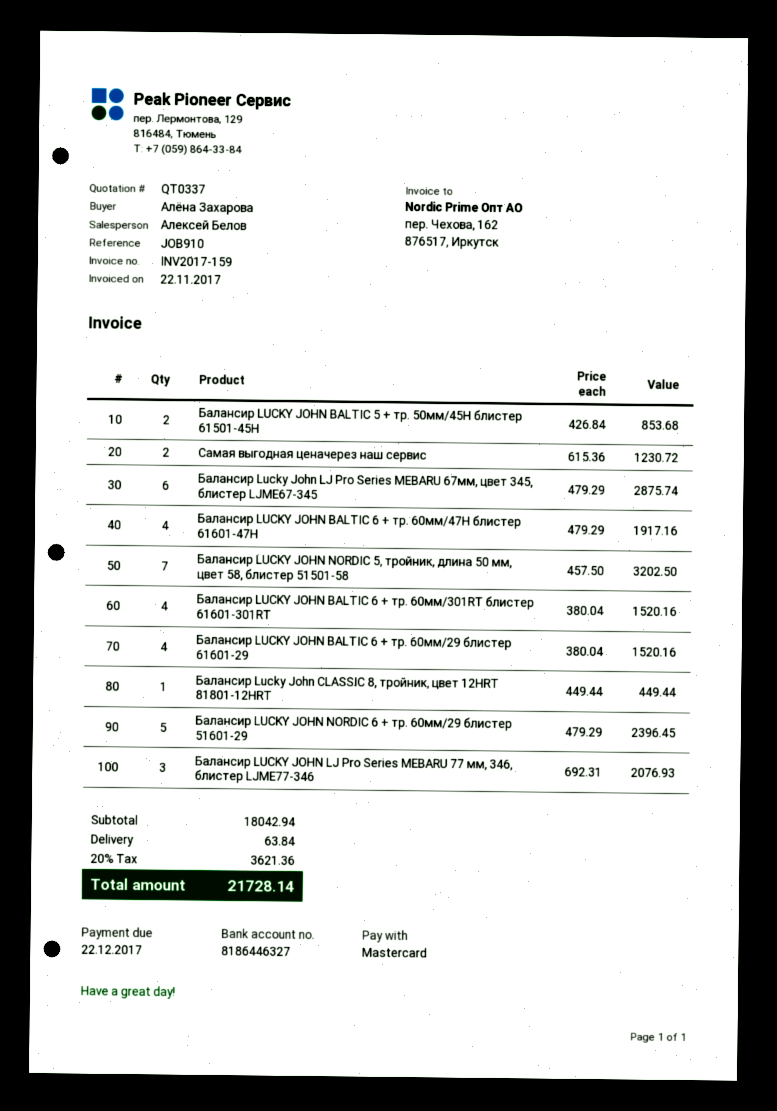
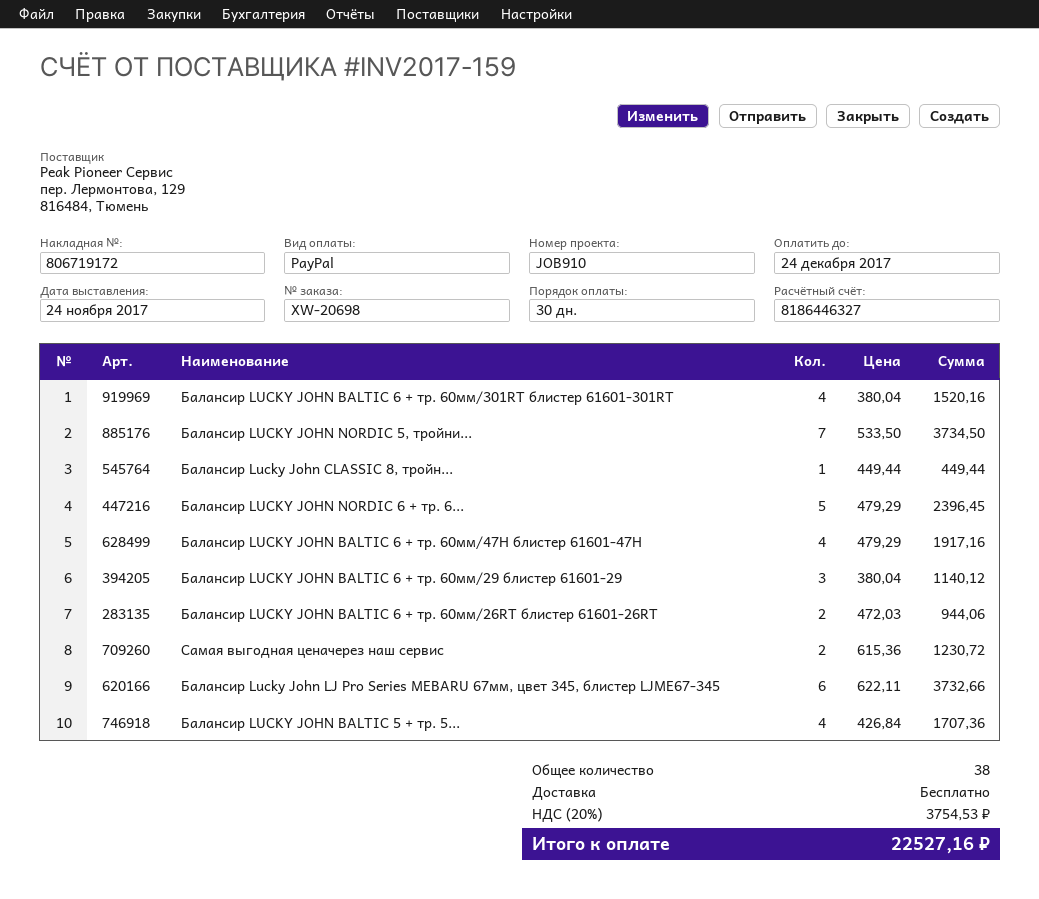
invoice date: 2017-11-22 -> 2017-11-24
due date: 2017-12-22 -> 2017-12-24
payment method: Mastercard -> PayPal
Балансир LUCKY JOHN BALTIC 5 + тр. 50мм/45H блистер 61501-45H: 2 x 426.84 = 853.68 -> 4 x 426.84 = 1707.36
Балансир Lucky John LJ Pro Series MEBARU 67мм, цвет 345, блистер LJME67-345: 6 x 479.29 = 2875.74 -> 6 x 622.11 = 3732.66
Балансир LUCKY JOHN NORDIC 5, тройник, длина 50 мм, цвет 58, блистер 51501-58: 7 x 457.50 = 3202.50 -> 7 x 533.50 = 3734.50
Балансир LUCKY JOHN BALTIC 6 + тр. 60мм/29 блистер 61601-29: 4 x 380.04 = 1520.16 -> 3 x 380.04 = 1140.12
Балансир LUCKY JOHN LJ Pro Series MEBARU 77 мм, 346, блистер LJME77-346: 3 x 692.31 = 2076.93 -> none
Балансир LUCKY JOHN BALTIC 6 + тр. 60мм/26RT блистер 61601-26RT: none -> 2 x 472.03 = 944.06
shipping: 63.84 -> 0.00
tax: 20% = 3621.36 -> 20% = 3754.53
total: 21728.14 -> 22527.16

